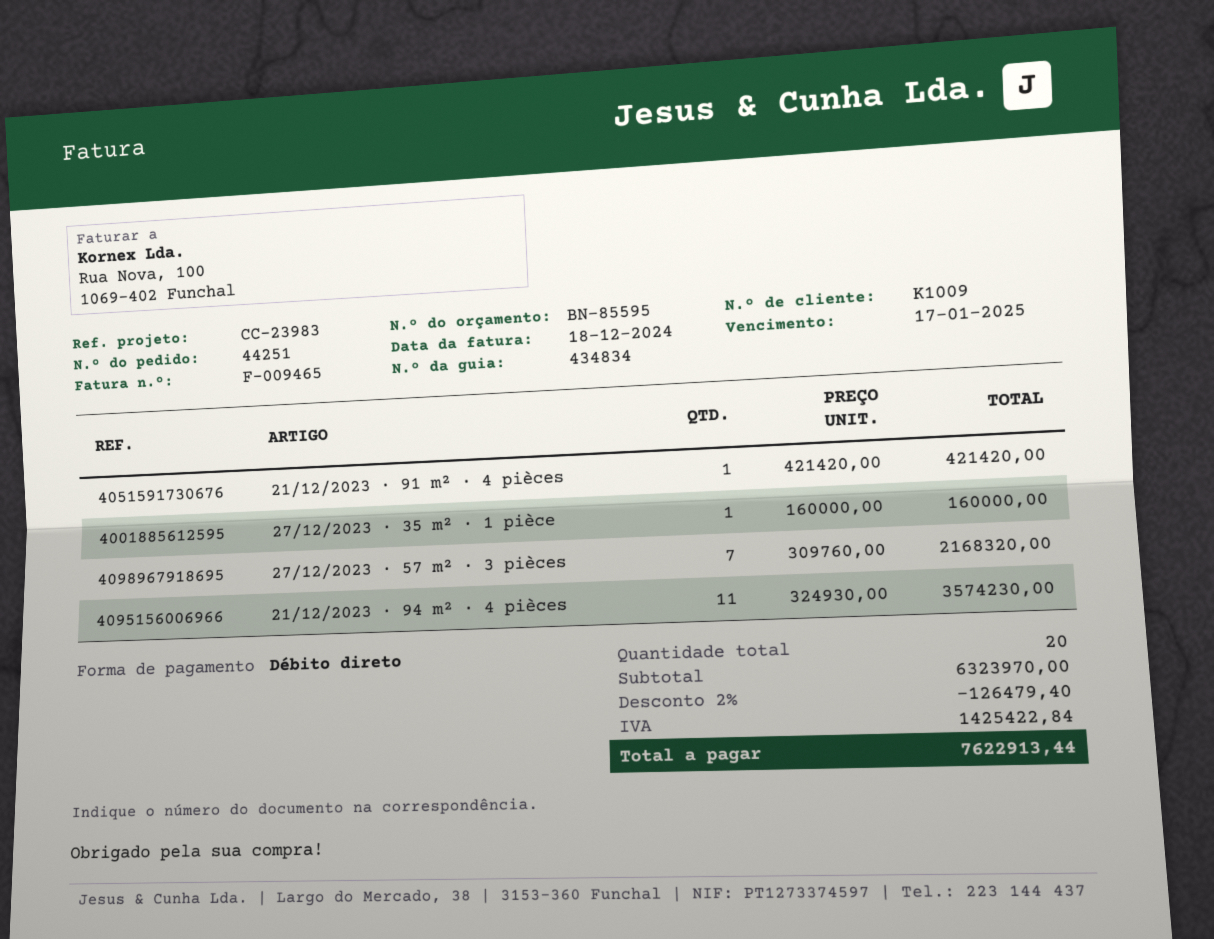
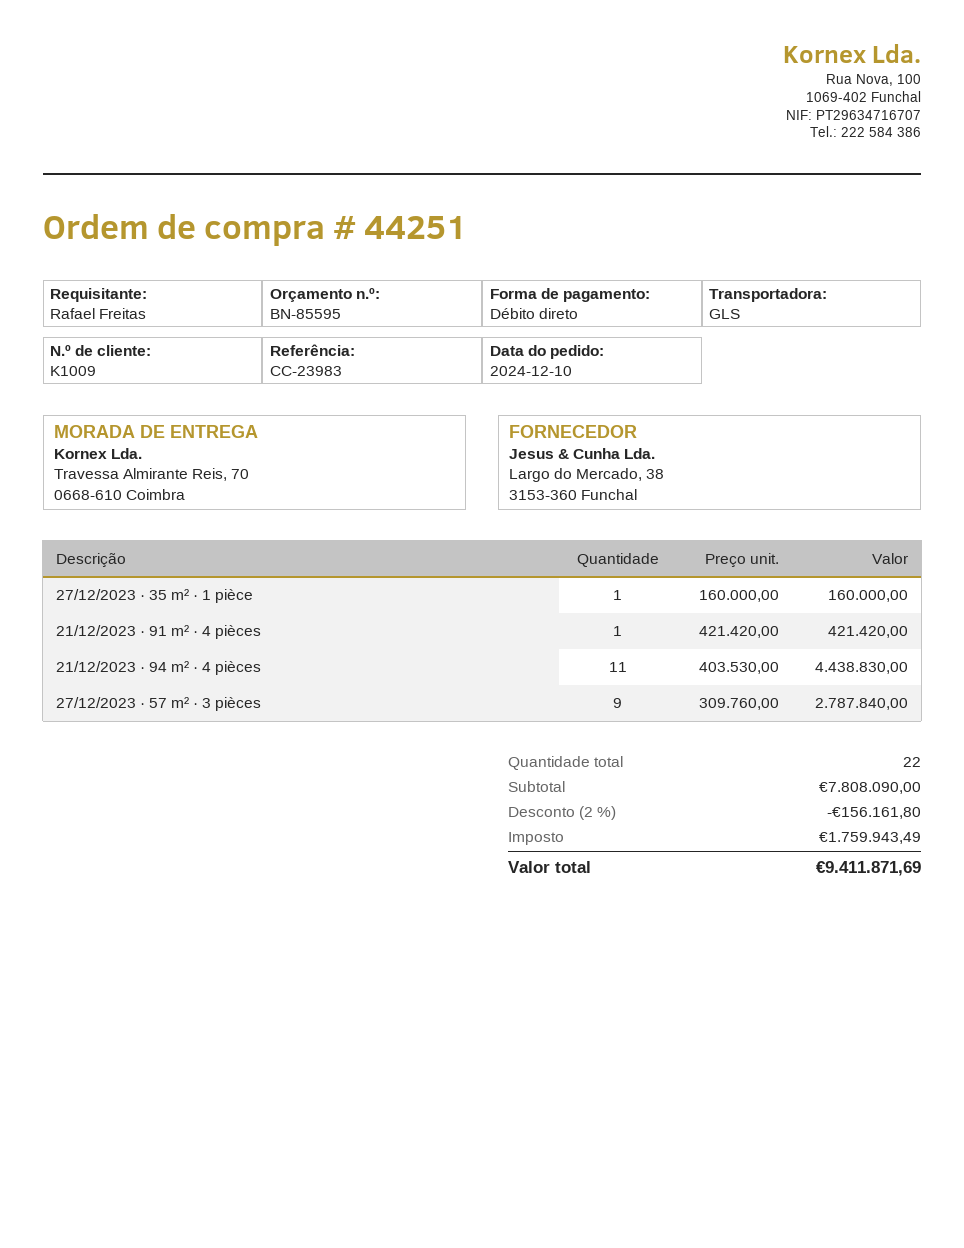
27/12/2023 · 57 m² · 3 pièces: 7 x 309760.00 = 2168320.00 -> 9 x 309760.00 = 2787840.00
21/12/2023 · 94 m² · 4 pièces: 11 x 324930.00 = 3574230.00 -> 11 x 403530.00 = 4438830.00
total quantity: 20 -> 22
subtotal: 6323970.00 -> 7808090.00
discount: 2% = 126479.40 -> 2% = 156161.80
tax: 1425422.84 -> 1759943.49
total: 7622913.44 -> 9411871.69

